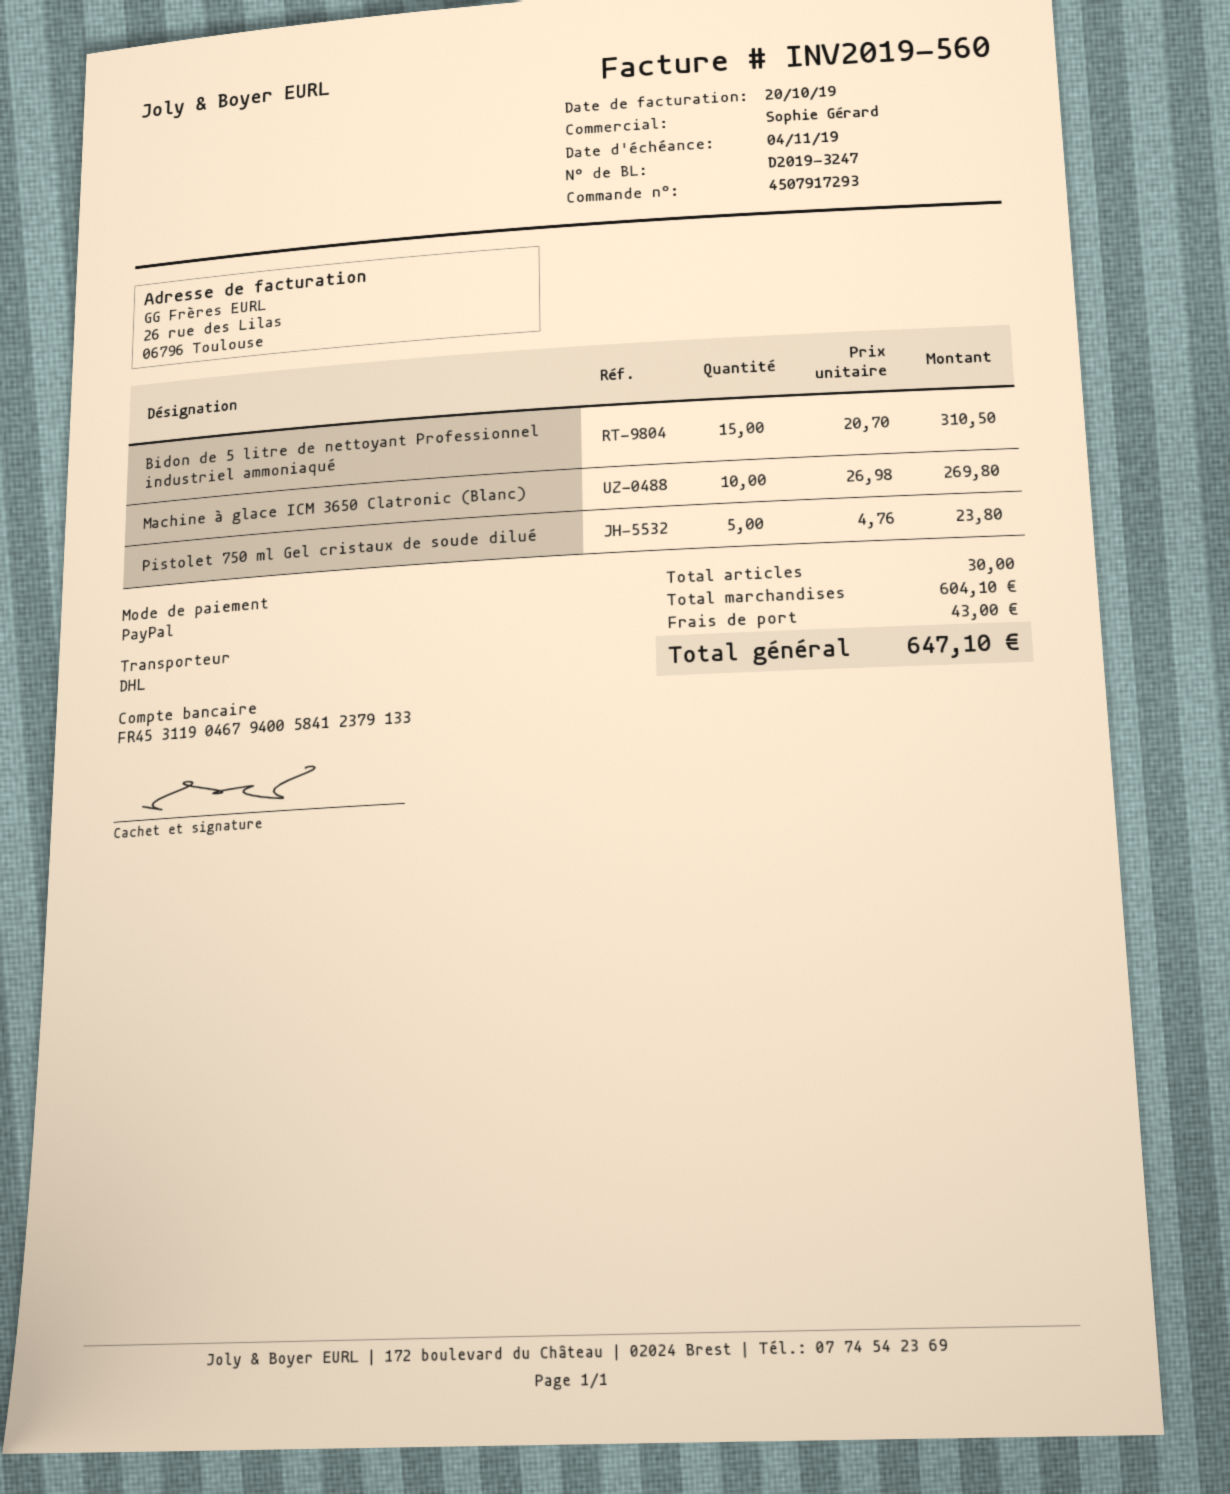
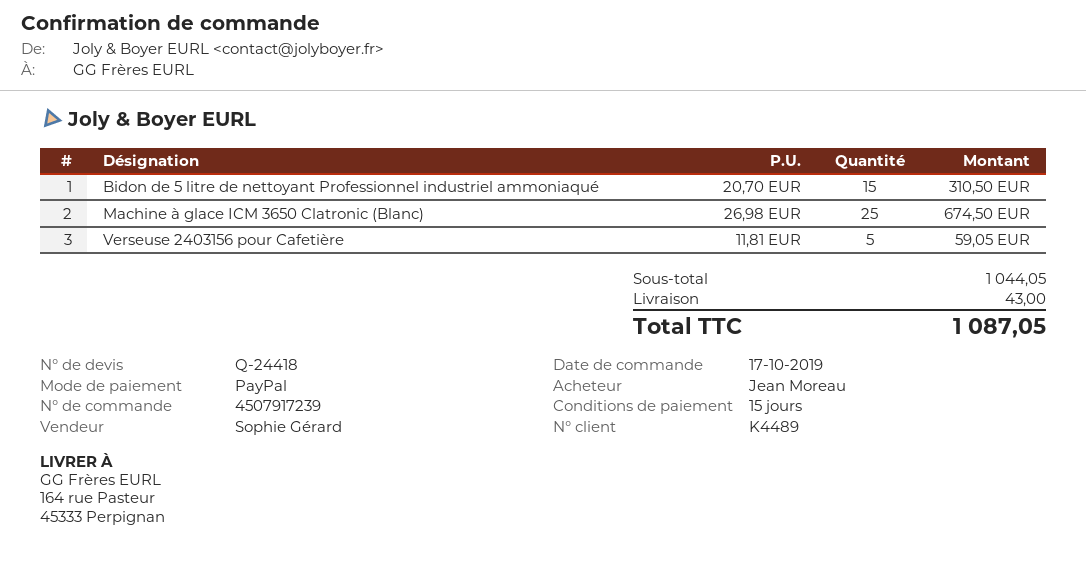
order number: 4507917293 -> 4507917239
Machine à glace ICM 3650 Clatronic (Blanc): 10 x 26.98 = 269.80 -> 25 x 26.98 = 674.50
Pistolet 750 ml Gel cristaux de soude dilué: 5 x 4.76 = 23.80 -> none
Verseuse 2403156 pour Cafetière: none -> 5 x 11.81 = 59.05
subtotal: 604.10 -> 1044.05
total: 647.10 -> 1087.05

